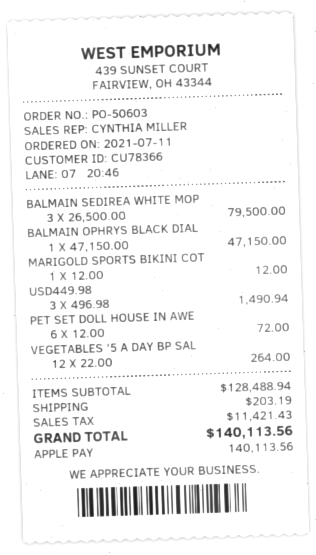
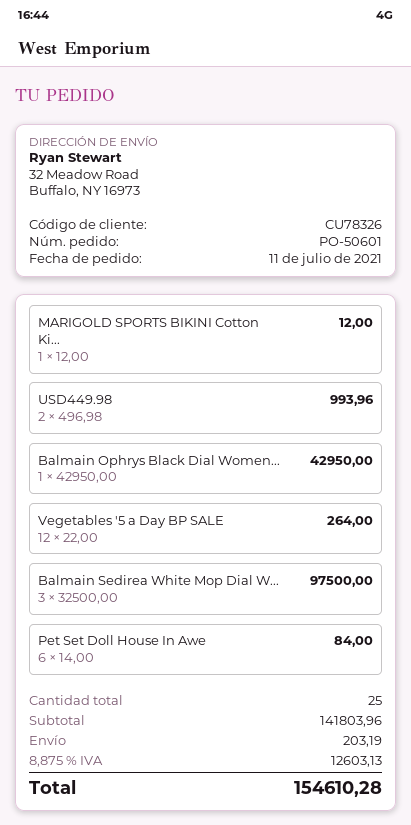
order number: PO-50603 -> PO-50601
customer number: CU78366 -> CU78326
BALMAIN SEDIREA WHITE MOP: 3 x 26500.00 = 79500.00 -> 3 x 32500.00 = 97500.00
BALMAIN OPHRYS BLACK DIAL: 1 x 47150.00 = 47150.00 -> 1 x 42950.00 = 42950.00
USD449.98: 3 x 496.98 = 1490.94 -> 2 x 496.98 = 993.96
PET SET DOLL HOUSE IN AWE: 6 x 12.00 = 72.00 -> 6 x 14.00 = 84.00
subtotal: 128488.94 -> 141803.96
tax: 11421.43 -> 12603.13
total: 140113.56 -> 154610.28

